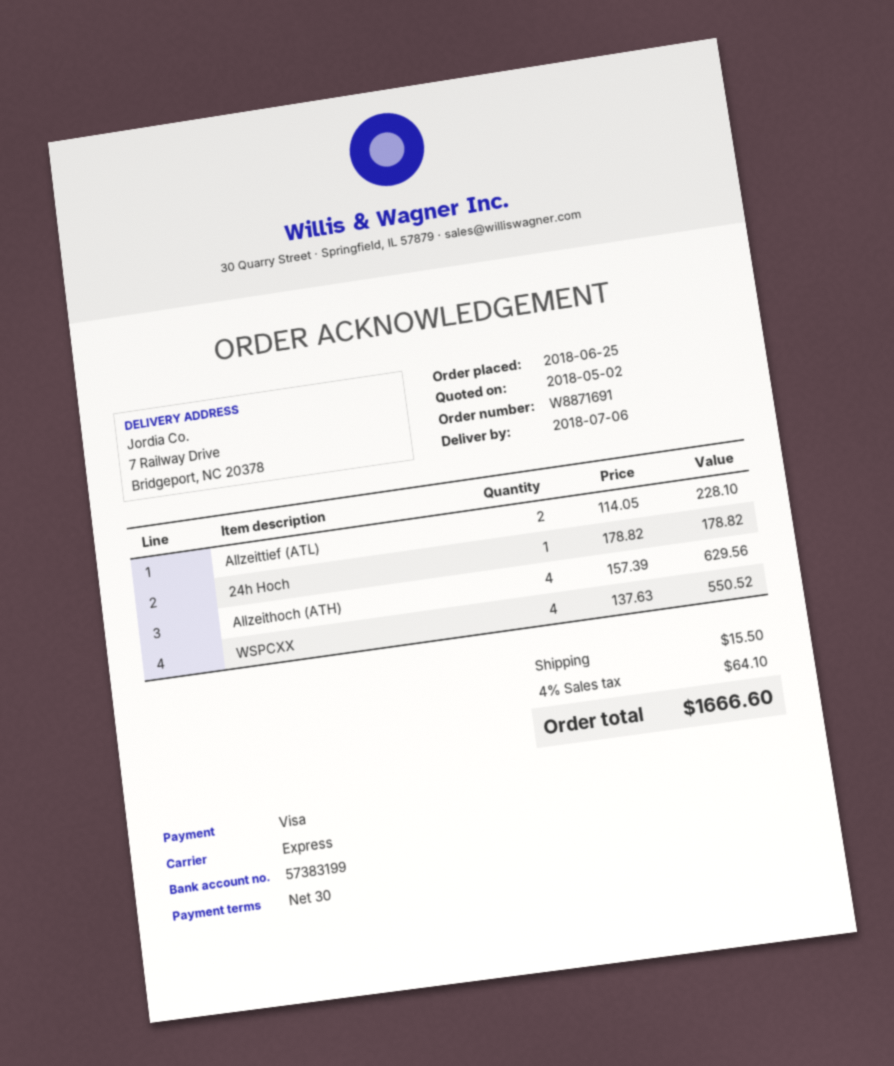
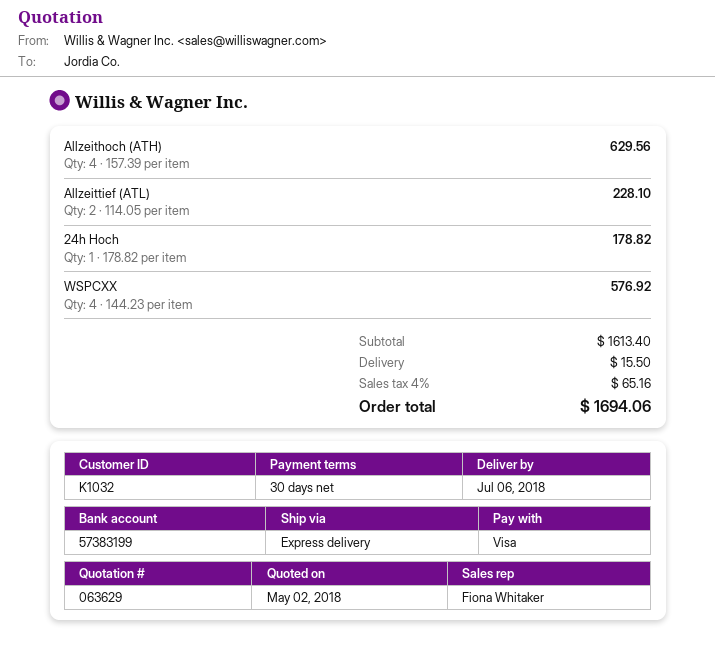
WSPCXX: 4 x 137.63 = 550.52 -> 4 x 144.23 = 576.92
tax: 4% = 64.10 -> 4% = 65.16
total: 1666.60 -> 1694.06

